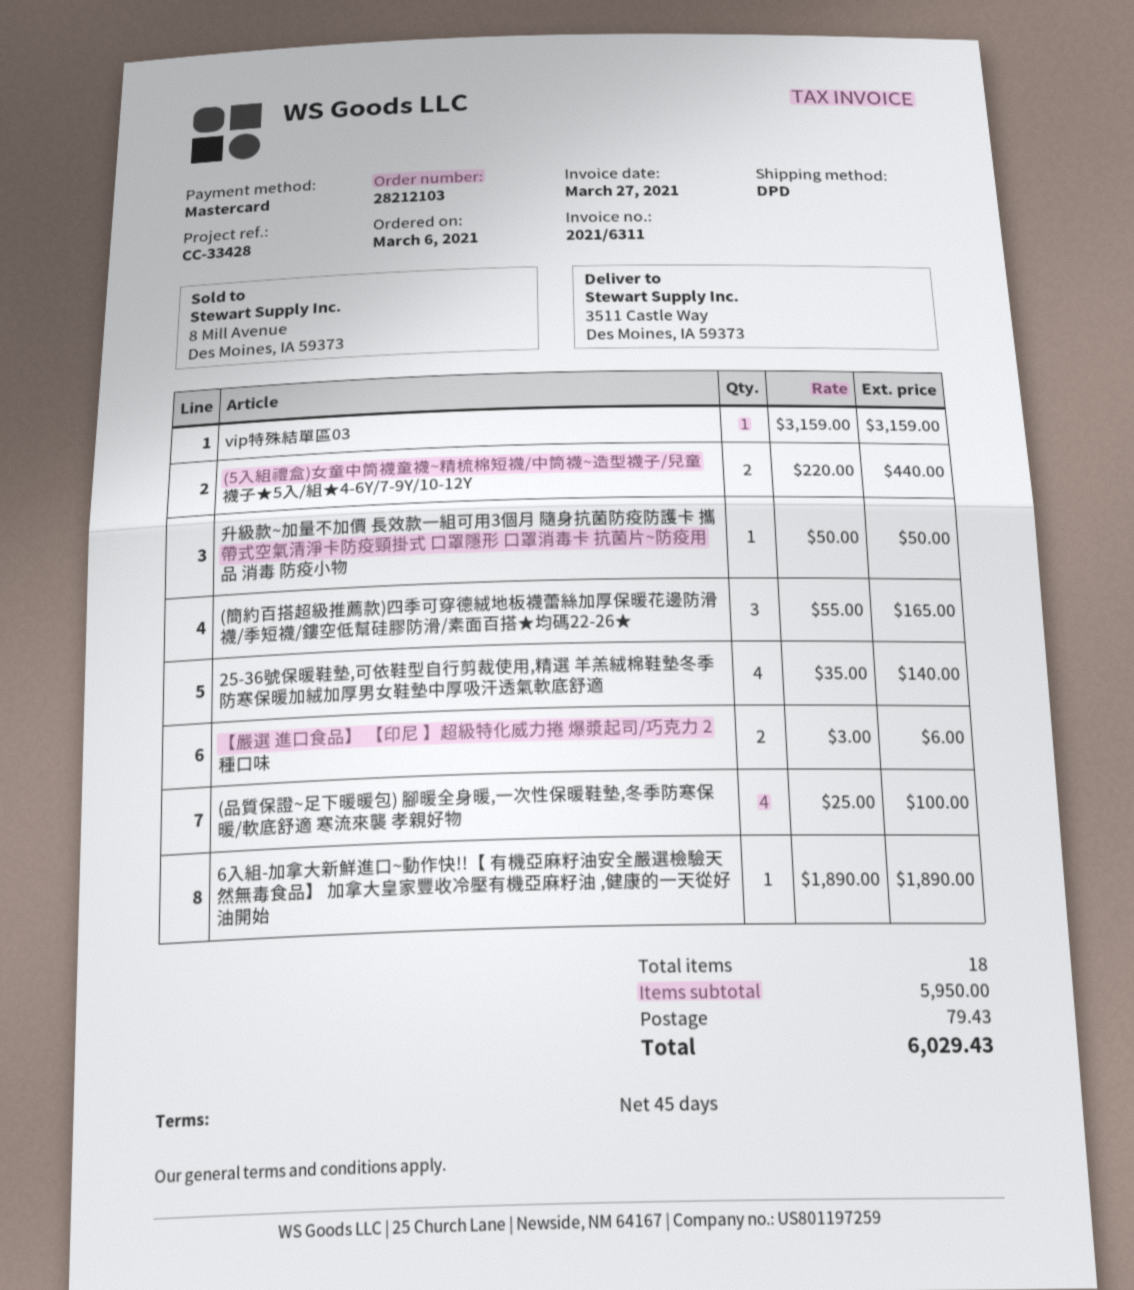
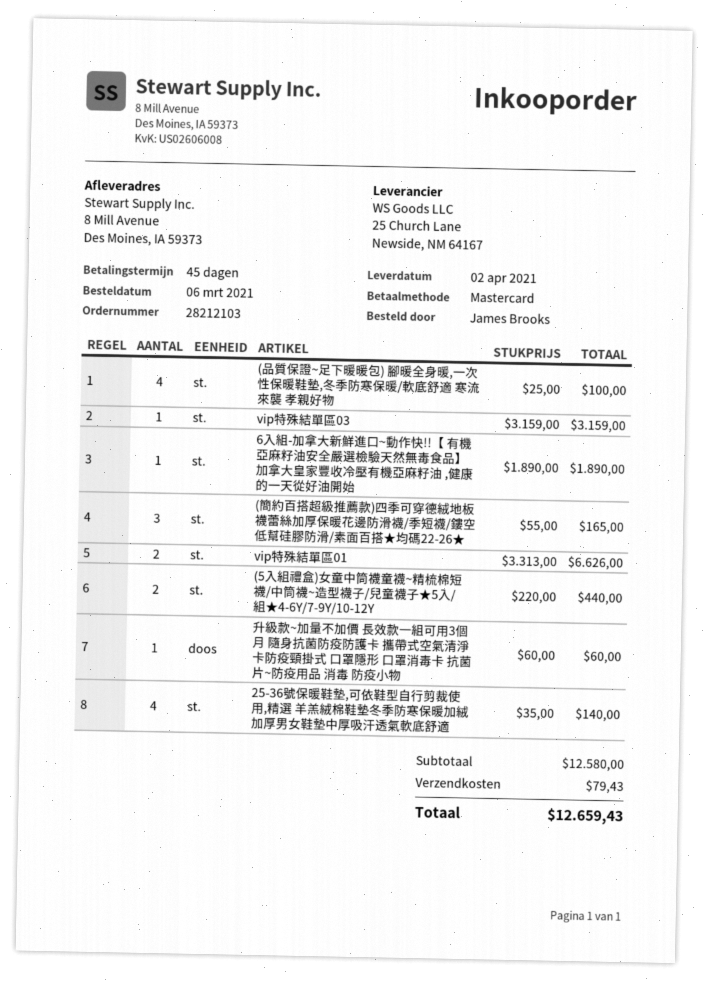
ship to: 3511 Castle Way, Des Moines, IA 59373 -> 8 Mill Avenue, Des Moines, IA 59373
升級款~加量不加價 長效款一組可用3個月 隨身抗菌防疫防護卡 攜帶式空氣清淨卡防疫頸掛式 口罩隱形 口罩消毒卡 抗菌片~防疫用品 消毒 防疫小物: 1 x 50.00 = 50.00 -> 1 x 60.00 = 60.00
【嚴選 進口食品】 【印尼 】超級特化威力捲 爆漿起司/巧克力 2種口味: 2 x 3.00 = 6.00 -> none
vip特殊結單區01: none -> 2 x 3313.00 = 6626.00
subtotal: 5950.00 -> 12580.00
total: 6029.43 -> 12659.43

